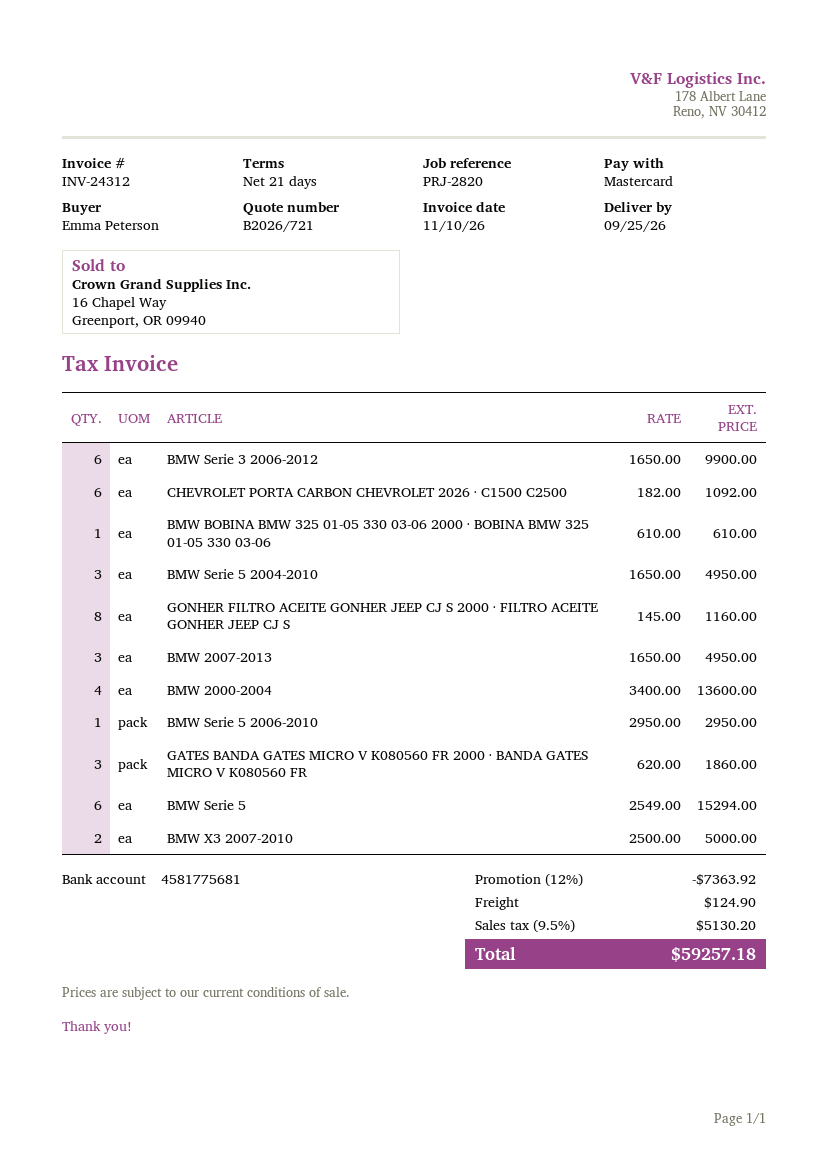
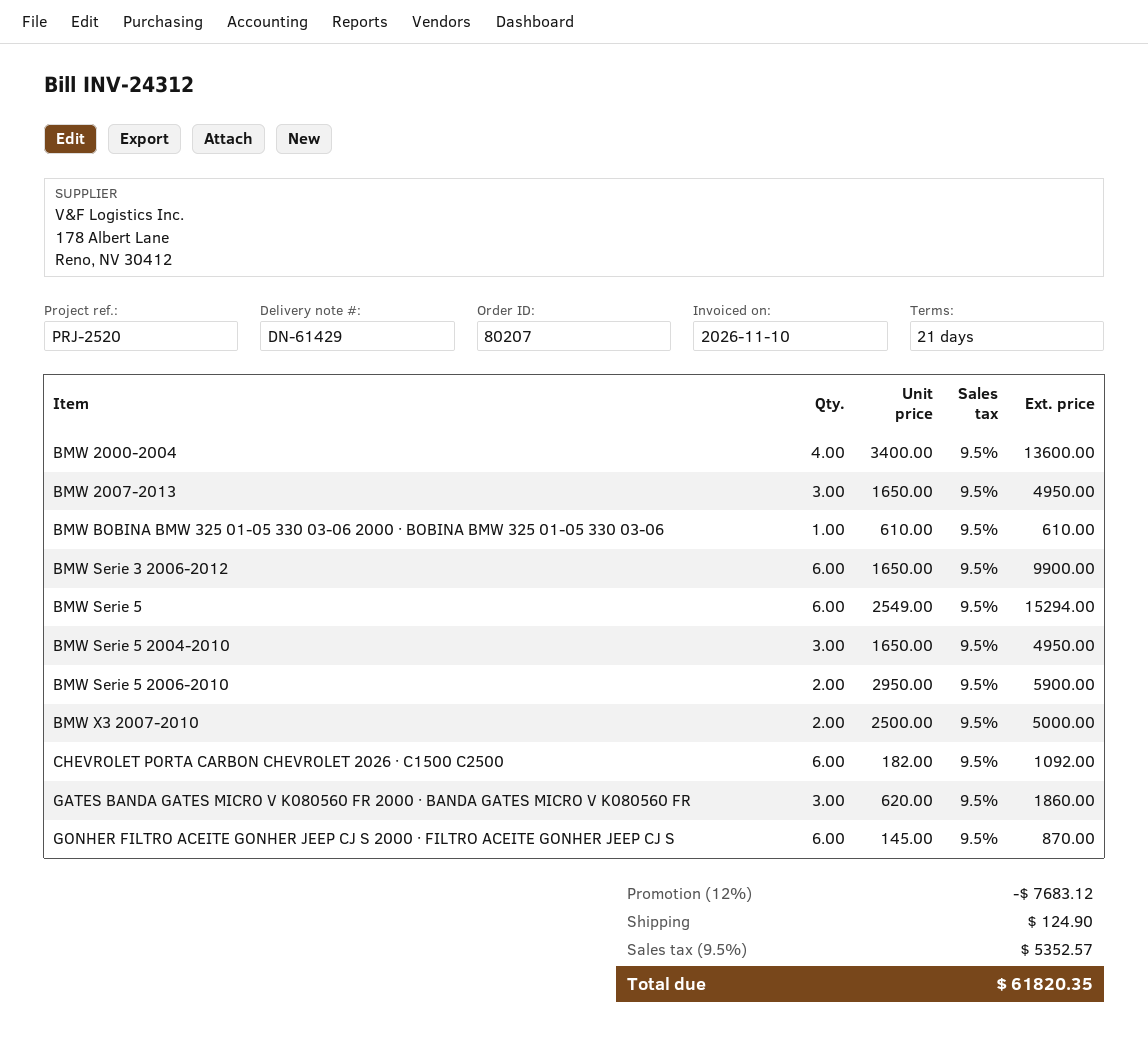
reference: PRJ-2820 -> PRJ-2520
GONHER FILTRO ACEITE GONHER JEEP CJ S 2000 · FILTRO ACEITE GONHER JEEP CJ S: 8 x 145.00 = 1160.00 -> 6 x 145.00 = 870.00
BMW Serie 5 2006-2010: 1 x 2950.00 = 2950.00 -> 2 x 2950.00 = 5900.00
discount: 12% = 7363.92 -> 12% = 7683.12
tax: 9.5% = 5130.20 -> 9.5% = 5352.57
total: 59257.18 -> 61820.35

